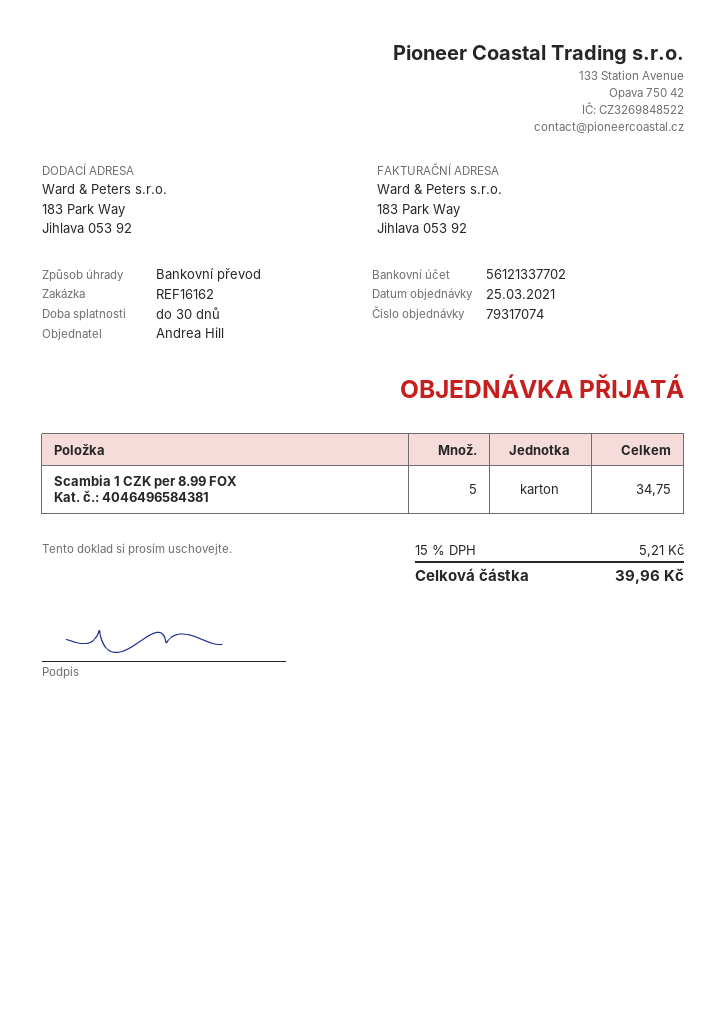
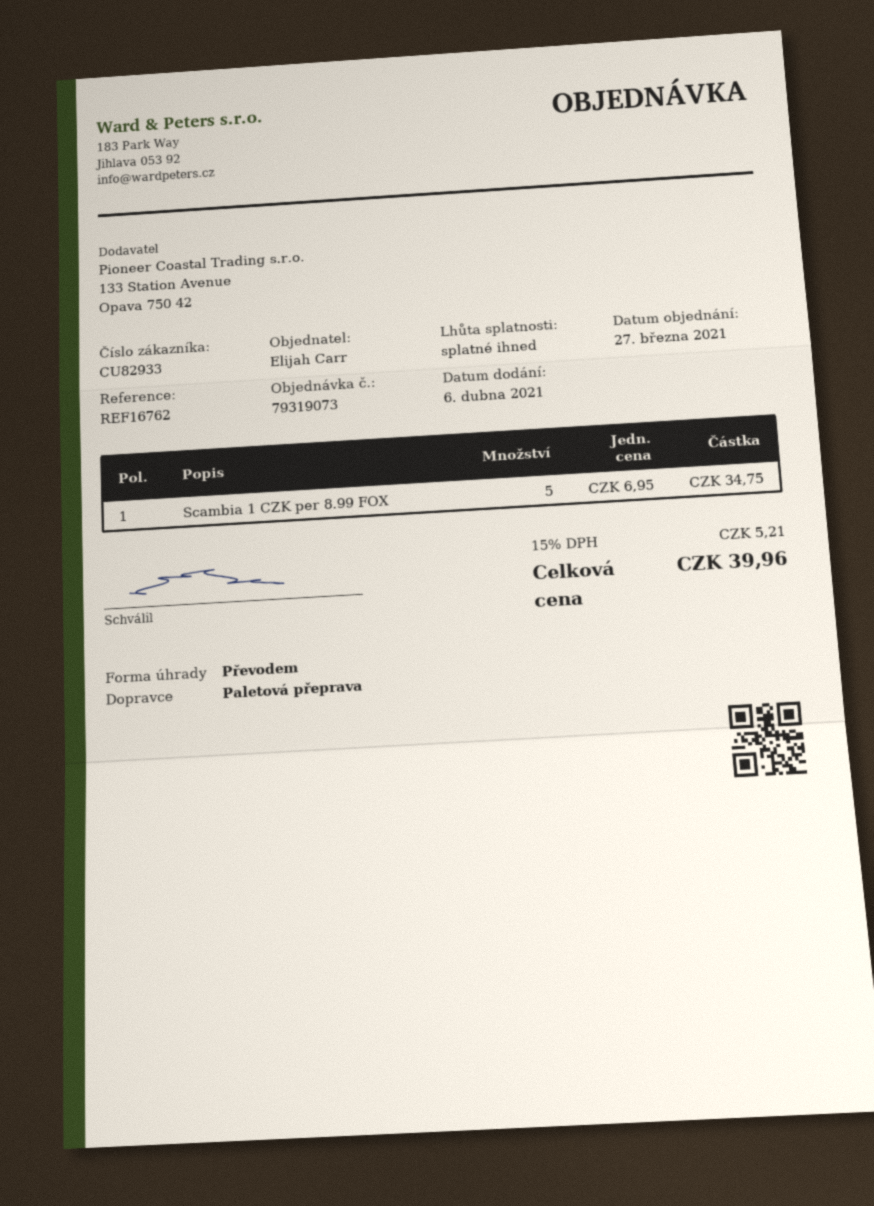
order number: 79317074 -> 79319073
order date: 2021-03-25 -> 2021-03-27
payment terms: 30 days -> on receipt
reference: REF16162 -> REF16762
ordered by: Andrea Hill -> Elijah Carr

